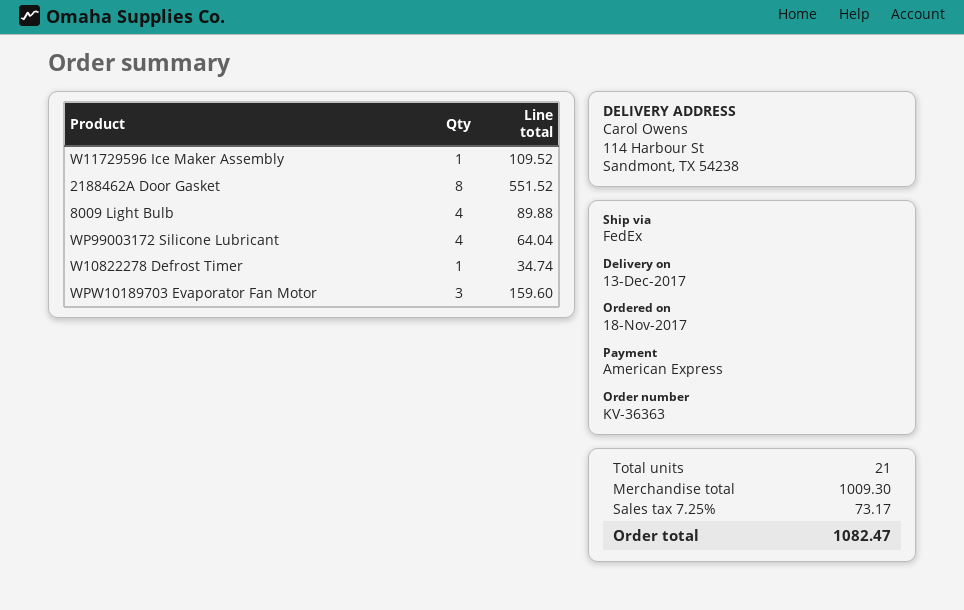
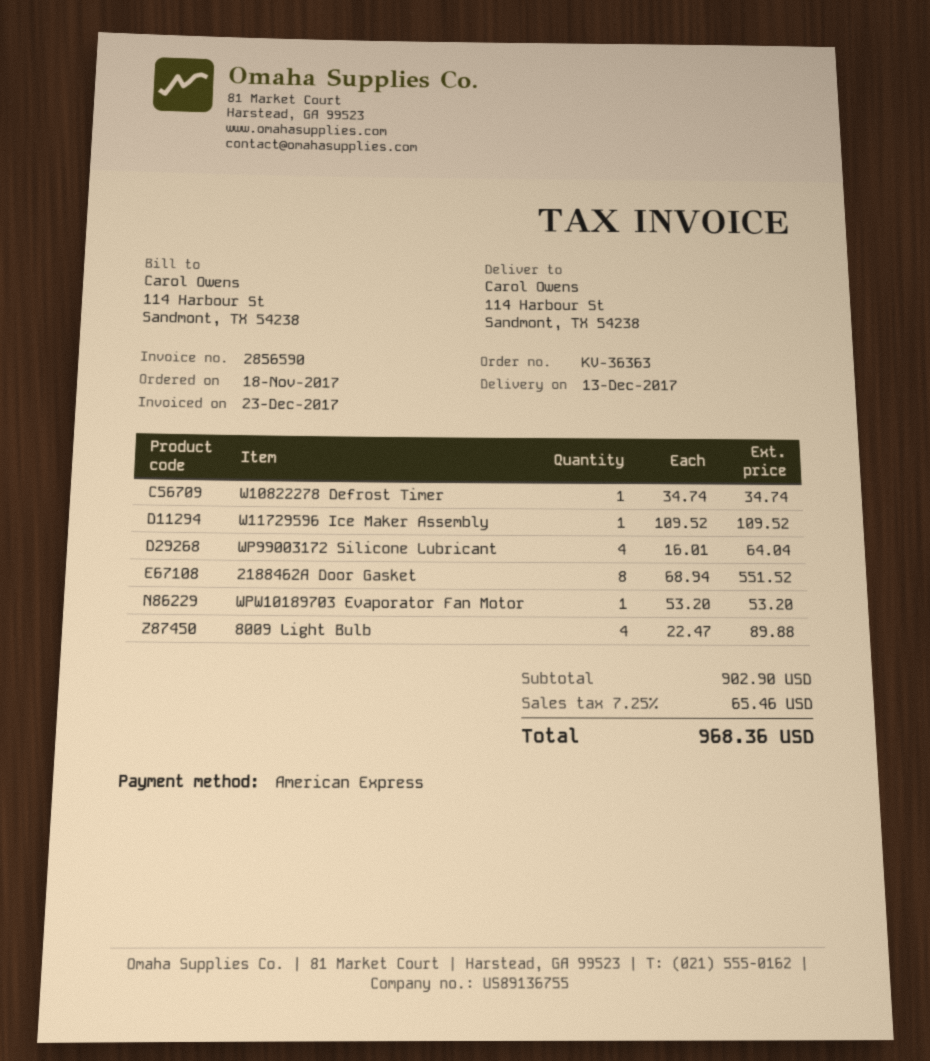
WPW10189703 Evaporator Fan Motor: 3 for 159.60 -> 1 for 53.20
subtotal: 1009.30 -> 902.90
tax: 7.25% = 73.17 -> 7.25% = 65.46
total: 1082.47 -> 968.36

